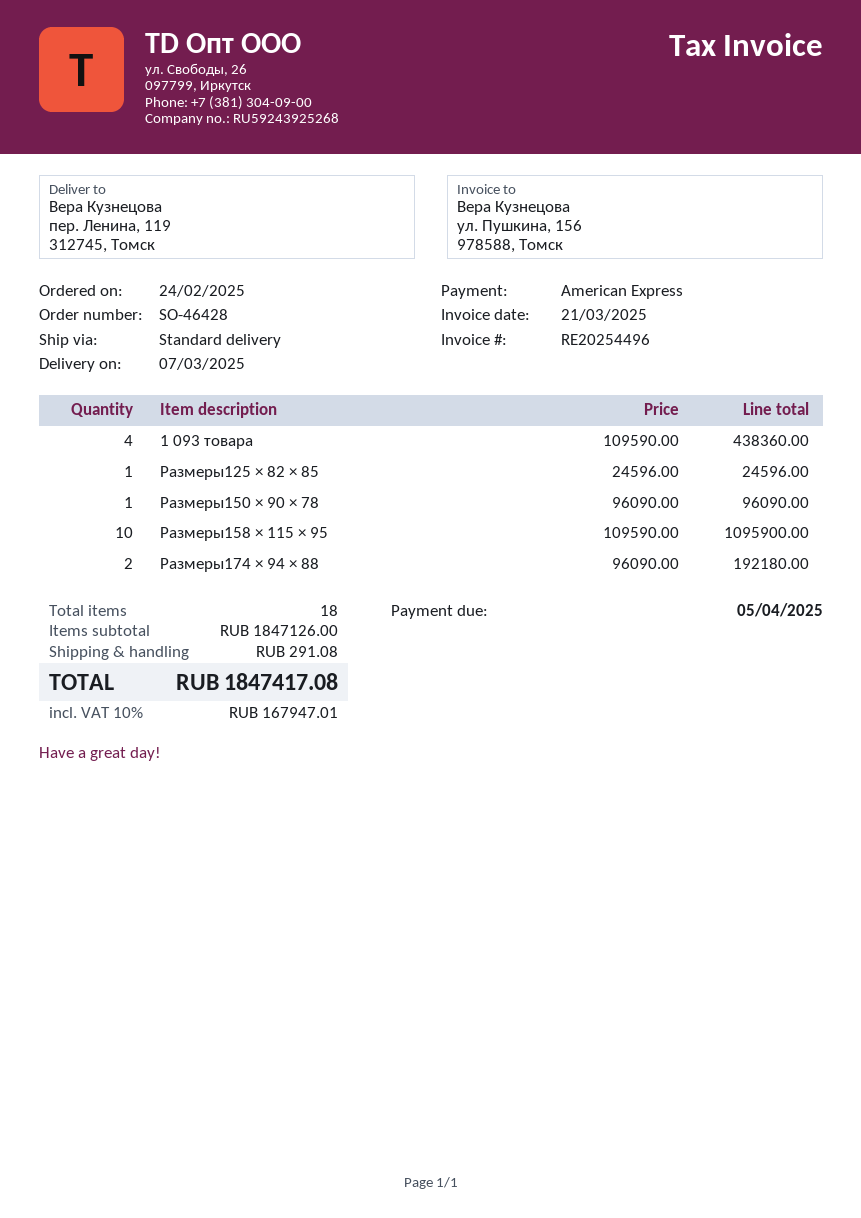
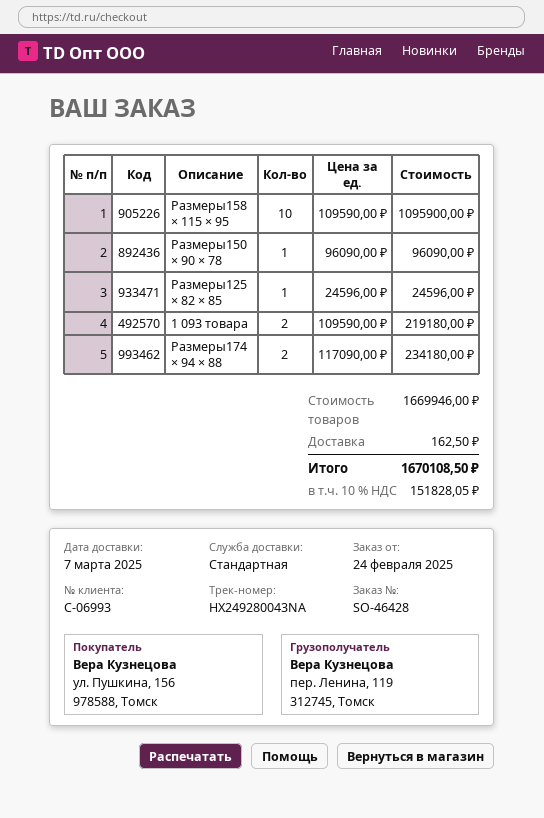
1 093 товара: 4 x 109590.00 = 438360.00 -> 2 x 109590.00 = 219180.00
Размеры174 × 94 × 88: 2 x 96090.00 = 192180.00 -> 2 x 117090.00 = 234180.00
subtotal: 1847126.00 -> 1669946.00
shipping: 291.08 -> 162.50
tax: 10% = 167947.01 -> 10% = 151828.05
total: 1847417.08 -> 1670108.50

